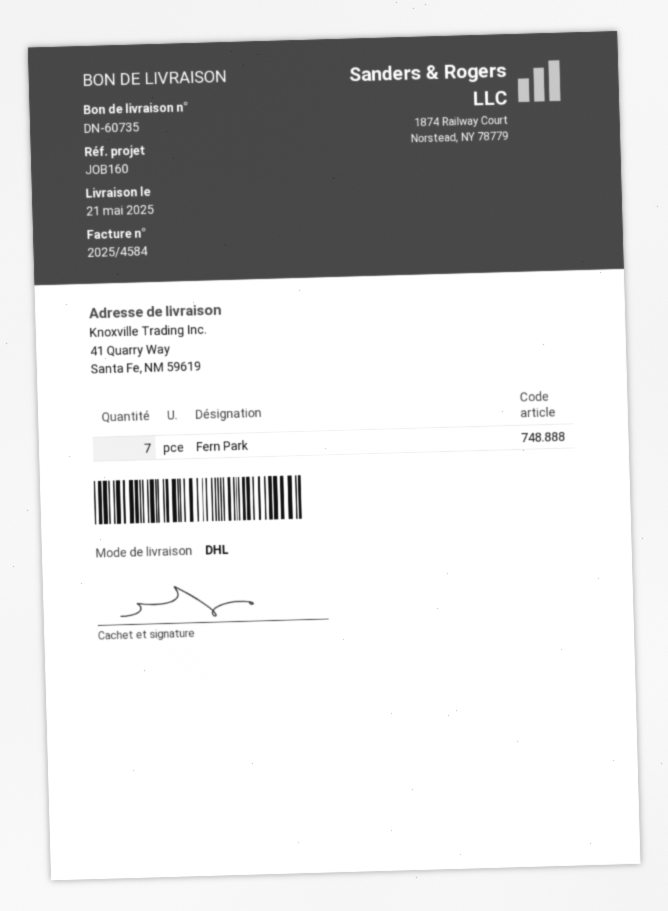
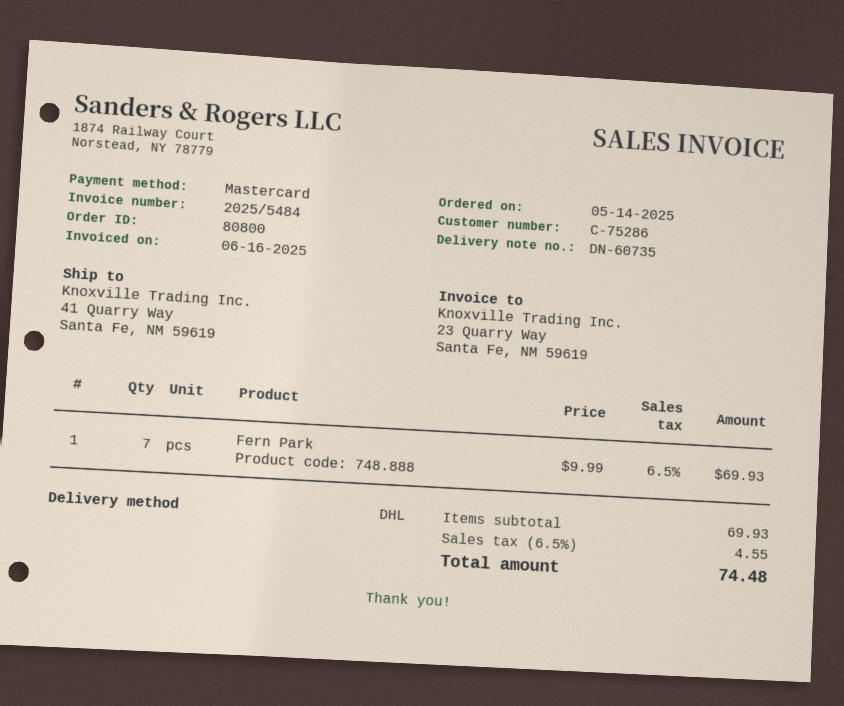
invoice number: 2025/4584 -> 2025/5484

